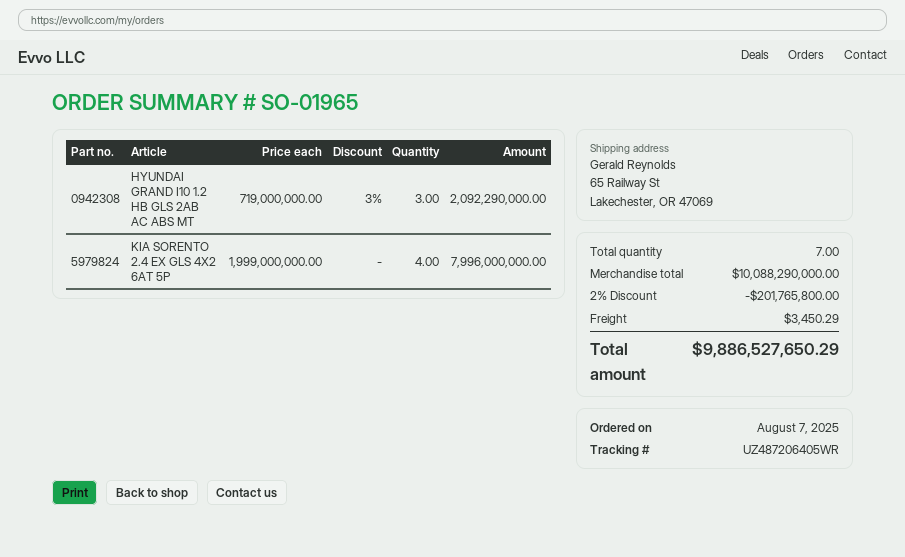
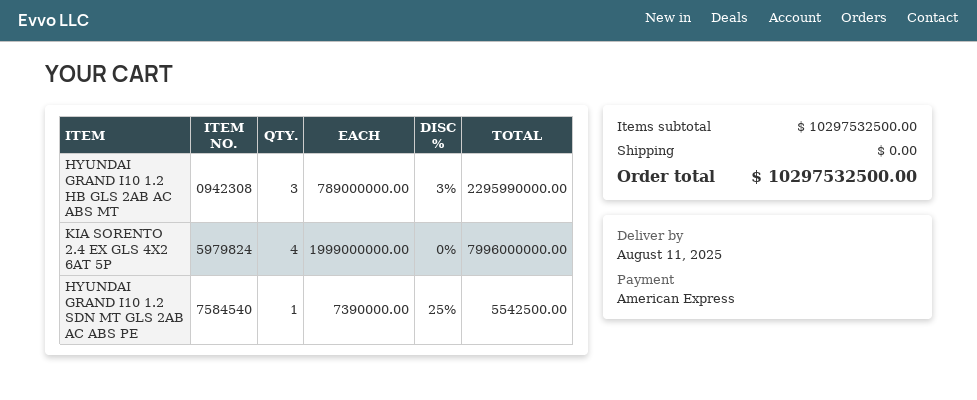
HYUNDAI GRAND I10 1.2 HB GLS 2AB AC ABS MT: 3 x 719000000.00 - 3% = 2092290000.00 -> 3 x 789000000.00 - 3% = 2295990000.00
HYUNDAI GRAND I10 1.2 SDN MT GLS 2AB AC ABS PE: none -> 1 x 7390000.00 - 25% = 5542500.00
subtotal: 10088290000.00 -> 10297532500.00
discount: 2% = 201765800.00 -> none
shipping: 3450.29 -> 0.00
total: 9886527650.29 -> 10297532500.00

